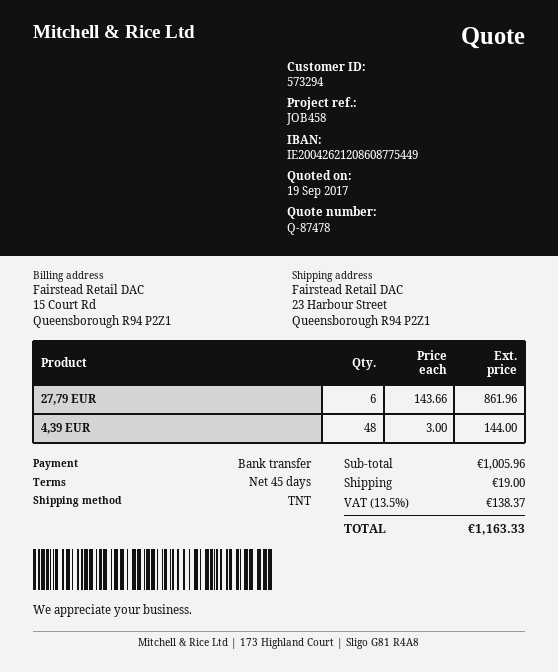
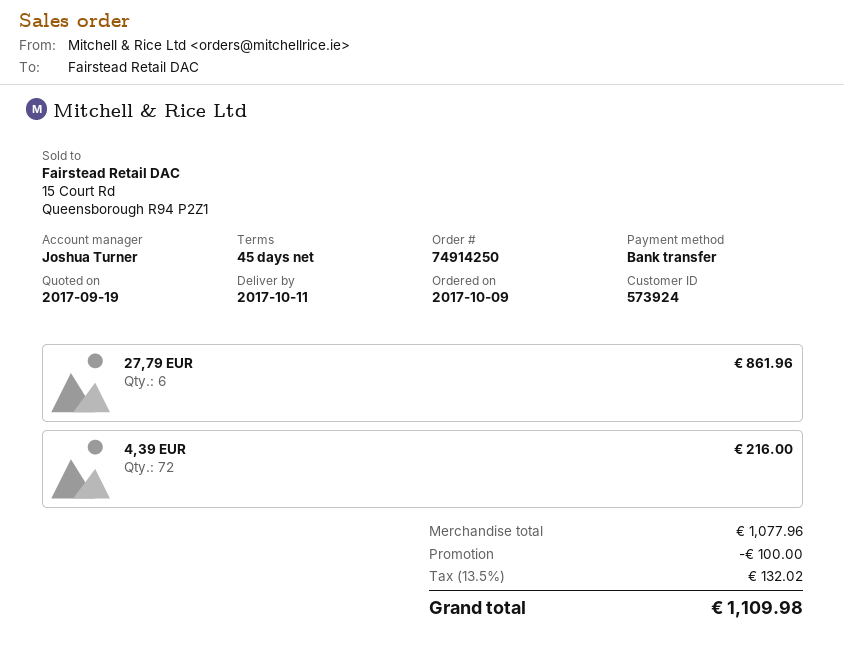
customer number: 573294 -> 573924
4,39 EUR: 48 for 144.00 -> 72 for 216.00
subtotal: 1005.96 -> 1077.96
discount: none -> 100.00
shipping: 19.00 -> none
tax: 13.5% = 138.37 -> 13.5% = 132.02
total: 1163.33 -> 1109.98

